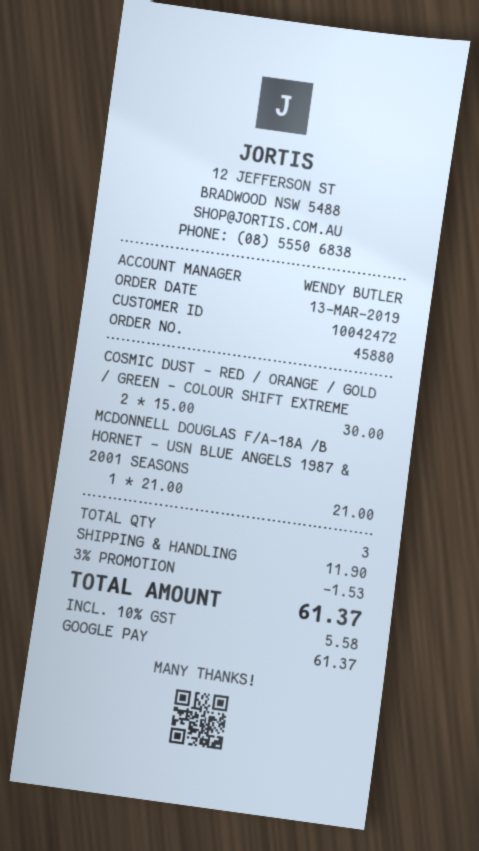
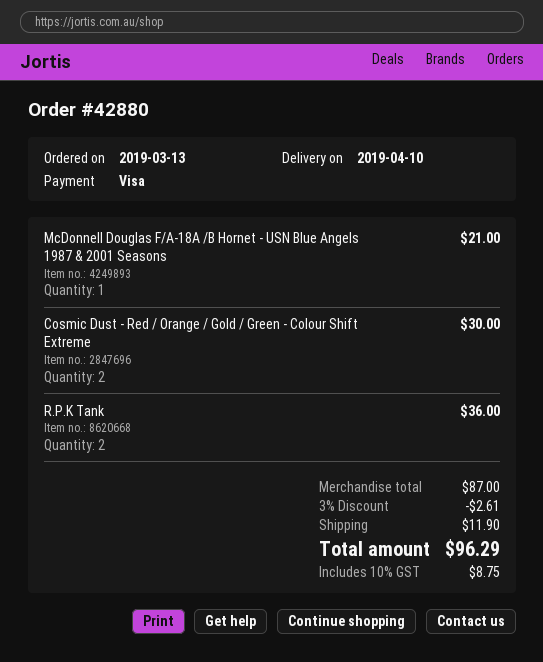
order number: 45880 -> 42880
payment method: Google Pay -> Visa
R.P.K Tank: none -> 2 for 36.00
discount: 3% = 1.53 -> 3% = 2.61
tax: 10% = 5.58 -> 10% = 8.75
total: 61.37 -> 96.29

